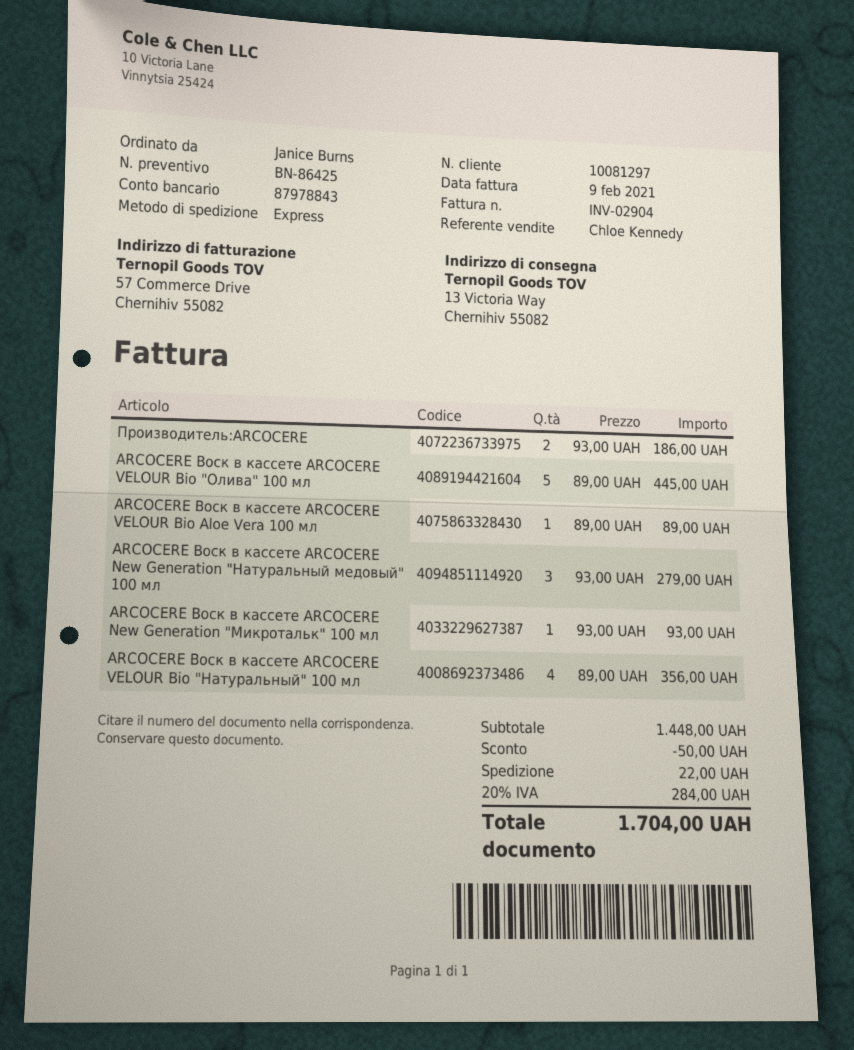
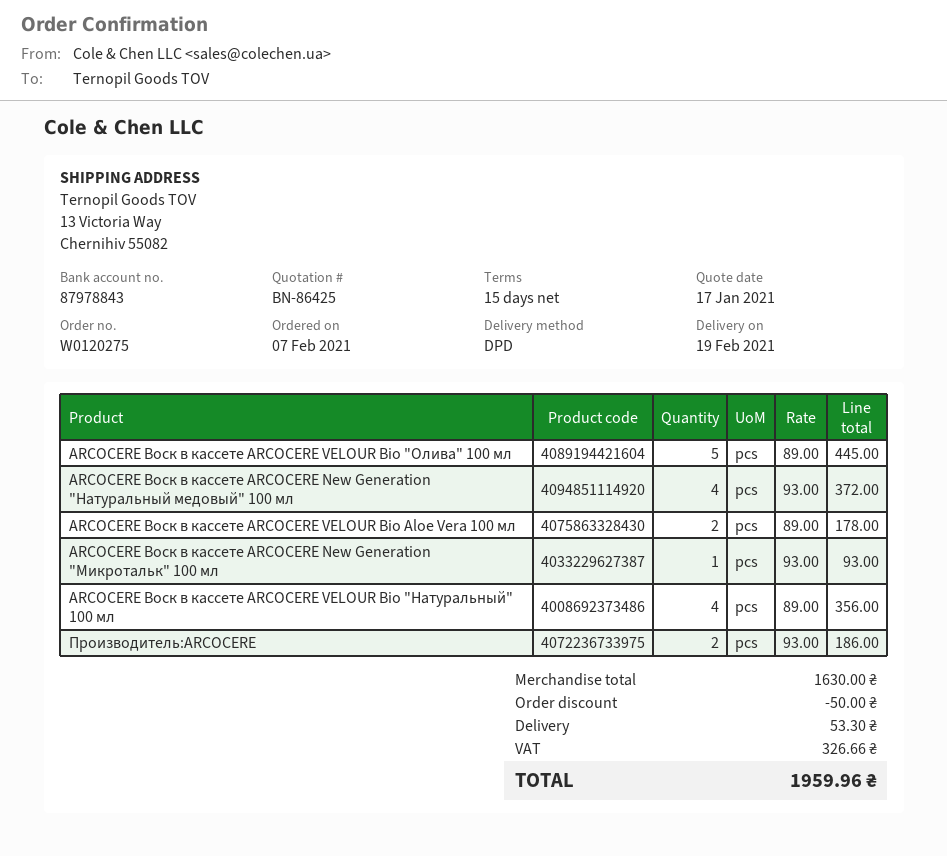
shipping method: express -> DPD
ARCOCERE Воск в кассете ARCOCERE VELOUR Bio Aloe Vera 100 мл: 1 x 89.00 = 89.00 -> 2 x 89.00 = 178.00
ARCOCERE Воск в кассете ARCOCERE New Generation "Натуральный медовый" 100 мл: 3 x 93.00 = 279.00 -> 4 x 93.00 = 372.00
subtotal: 1448.00 -> 1630.00
shipping: 22.00 -> 53.30
tax: 284.00 -> 326.66
total: 1704.00 -> 1959.96

